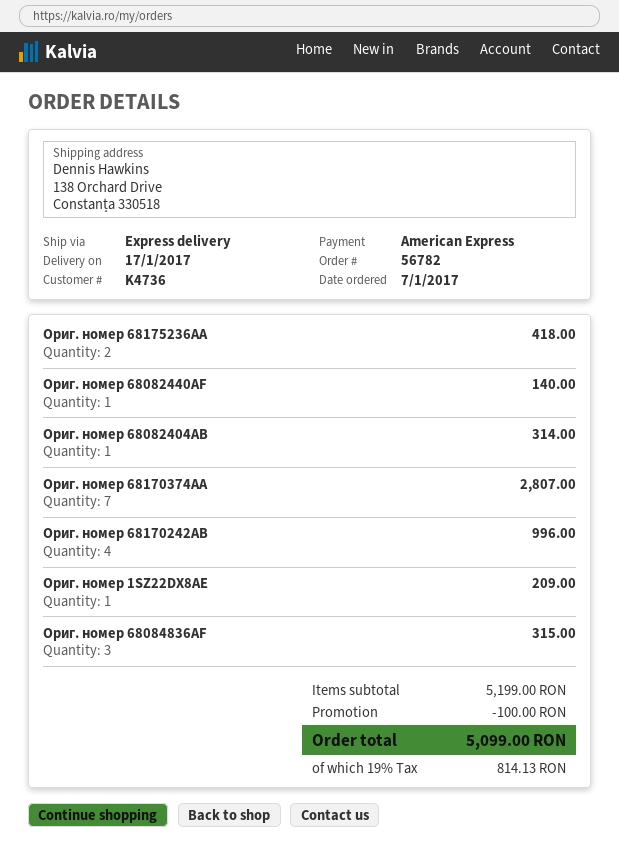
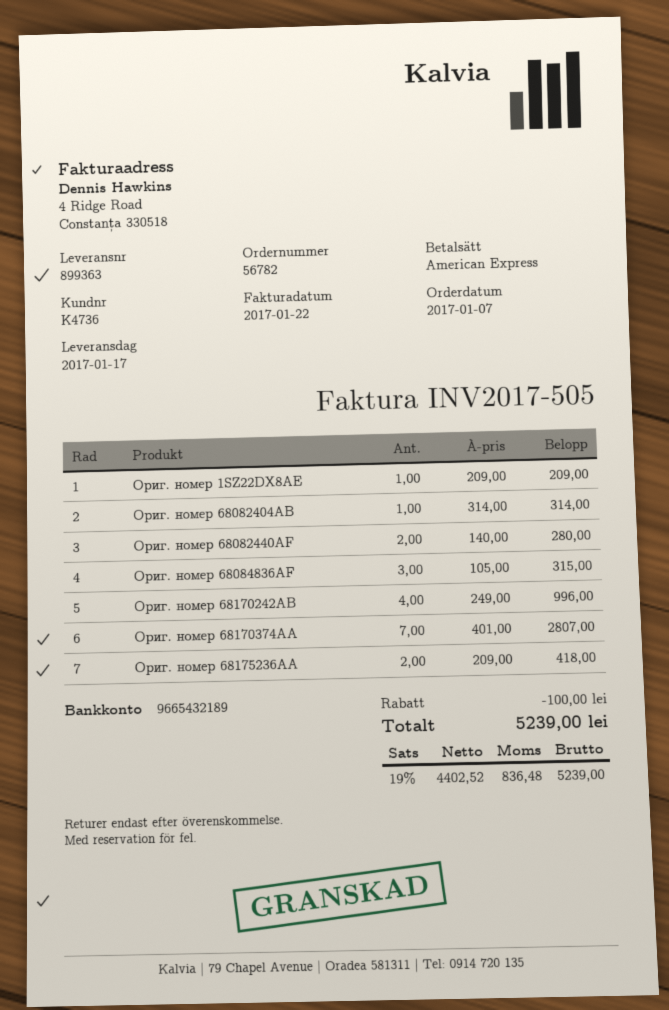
Ориг. номер 68082440AF: 1 for 140.00 -> 2 for 280.00
tax: 19% = 814.13 -> 19% = 836.48
total: 5099.00 -> 5239.00

